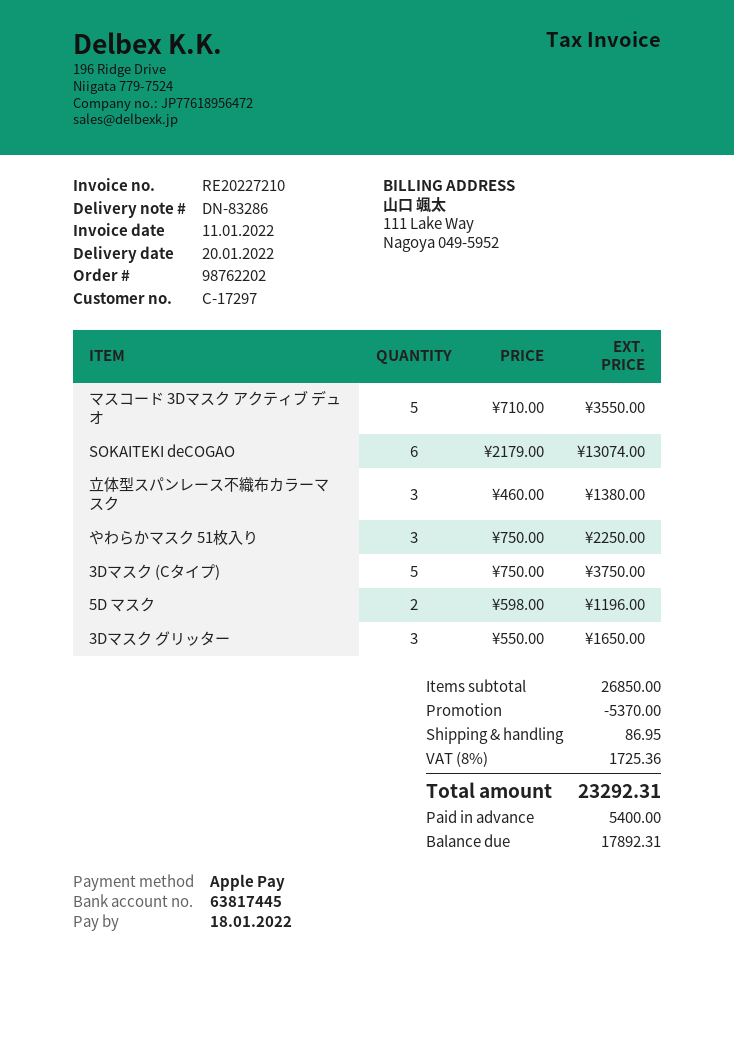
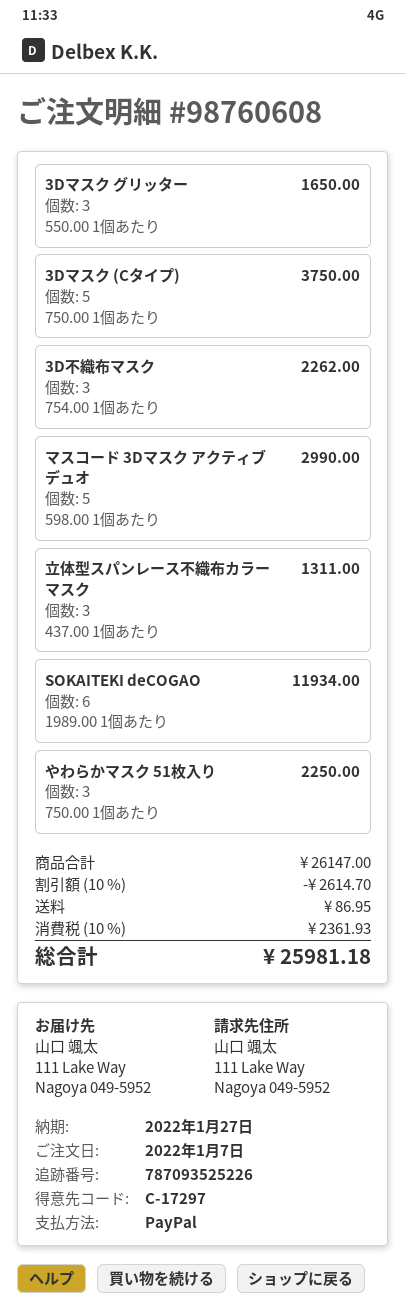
order number: 98762202 -> 98760608
delivery date: 2022-01-20 -> 2022-01-27
payment method: Apple Pay -> PayPal
マスコード 3Dマスク アクティブ デュオ: 5 x 710.00 = 3550.00 -> 5 x 598.00 = 2990.00
SOKAITEKI deCOGAO: 6 x 2179.00 = 13074.00 -> 6 x 1989.00 = 11934.00
立体型スパンレース不織布カラーマスク: 3 x 460.00 = 1380.00 -> 3 x 437.00 = 1311.00
5D マスク: 2 x 598.00 = 1196.00 -> none
3D不織布マスク: none -> 3 x 754.00 = 2262.00
subtotal: 26850.00 -> 26147.00
discount: 5370.00 -> 2614.70
tax: 8% = 1725.36 -> 10% = 2361.93
total: 23292.31 -> 25981.18

